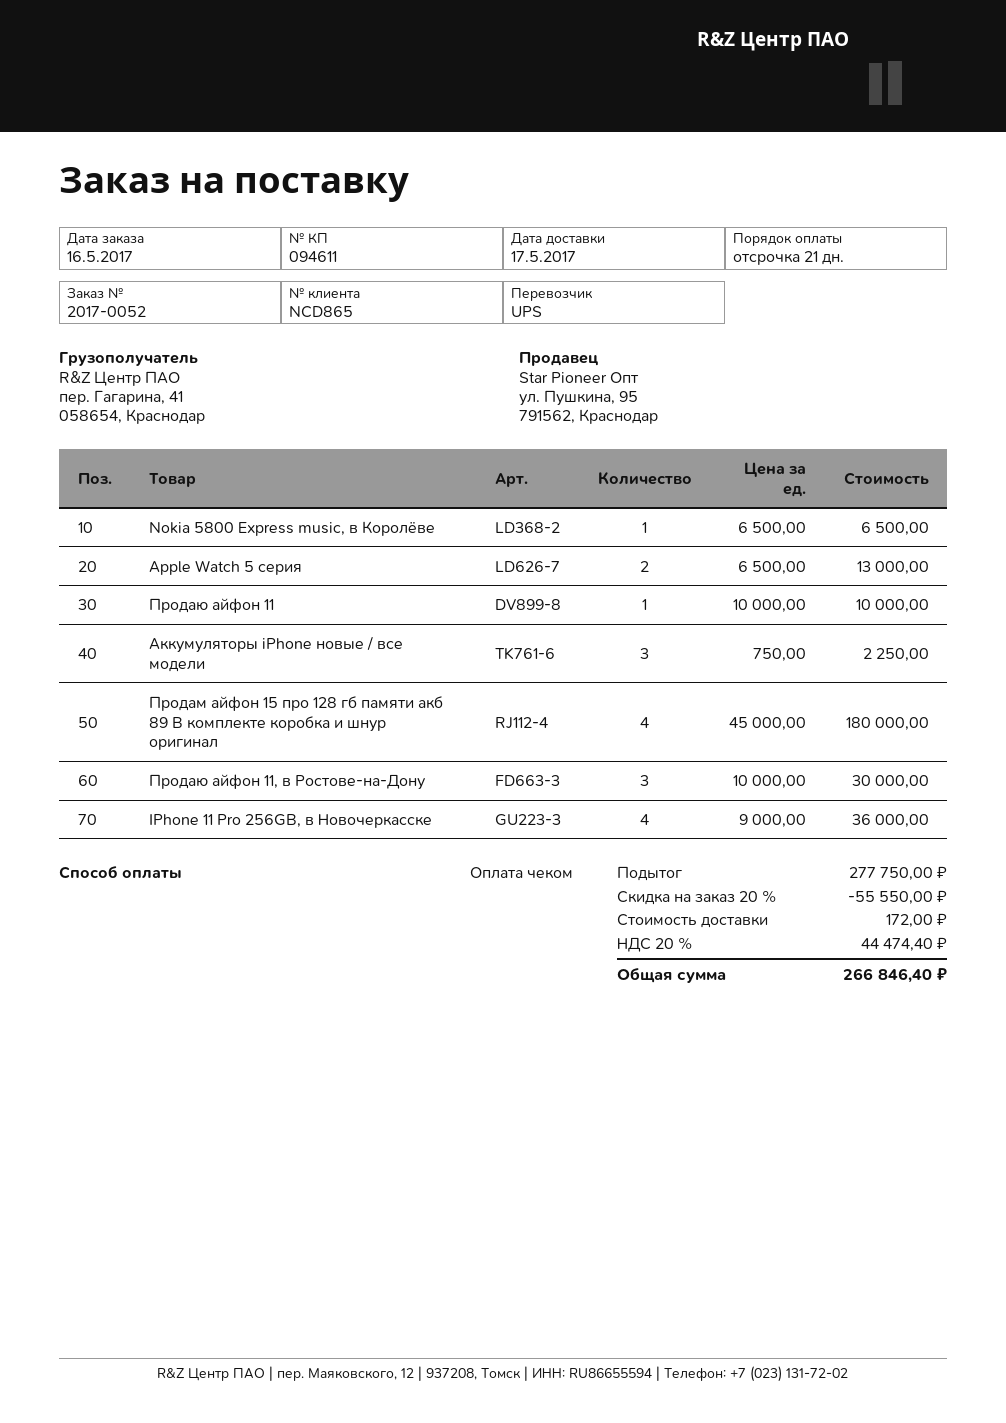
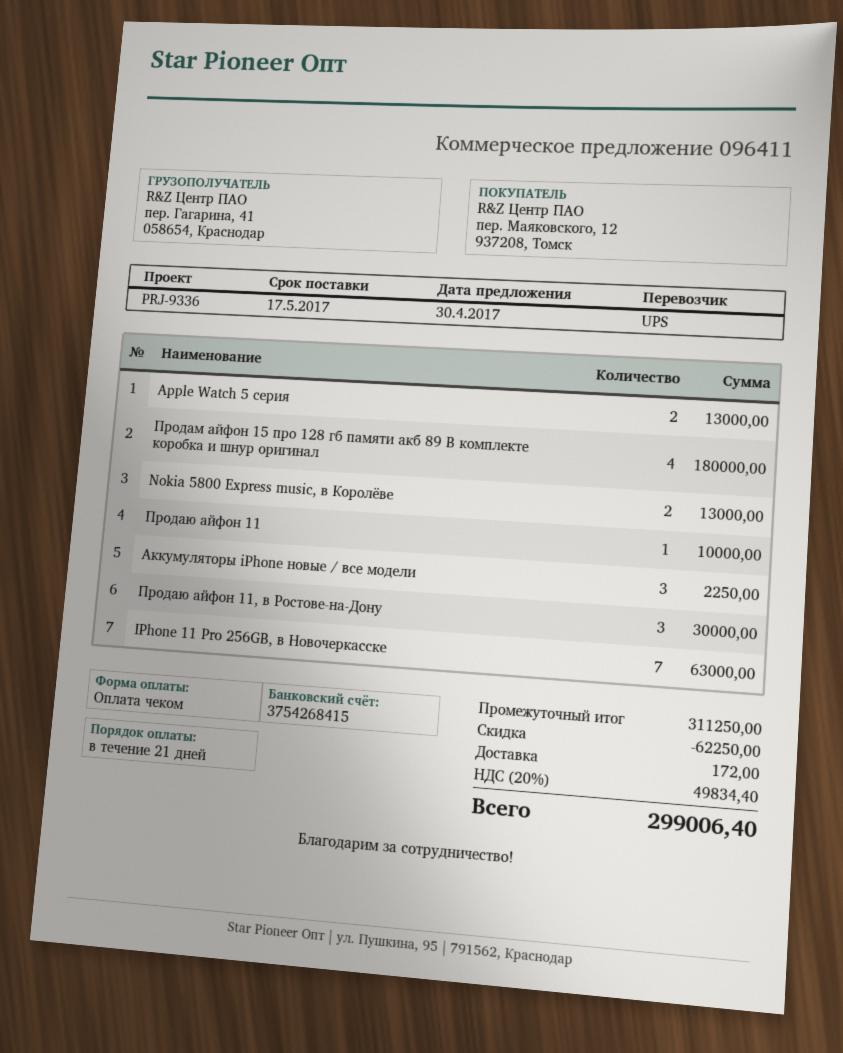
quote number: 094611 -> 096411
Nokia 5800 Express music, в Королёве: 1 for 6500.00 -> 2 for 13000.00
IPhone 11 Pro 256GB, в Новочеркасске: 4 for 36000.00 -> 7 for 63000.00
subtotal: 277750.00 -> 311250.00
discount: 55550.00 -> 62250.00
tax: 20% = 44474.40 -> 20% = 49834.40
total: 266846.40 -> 299006.40

